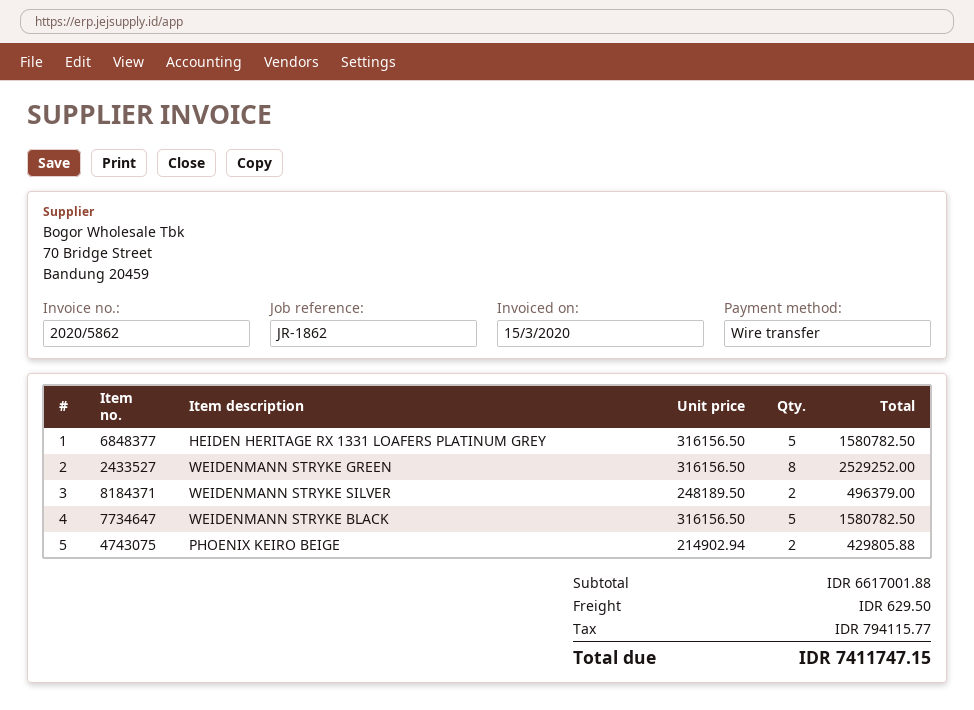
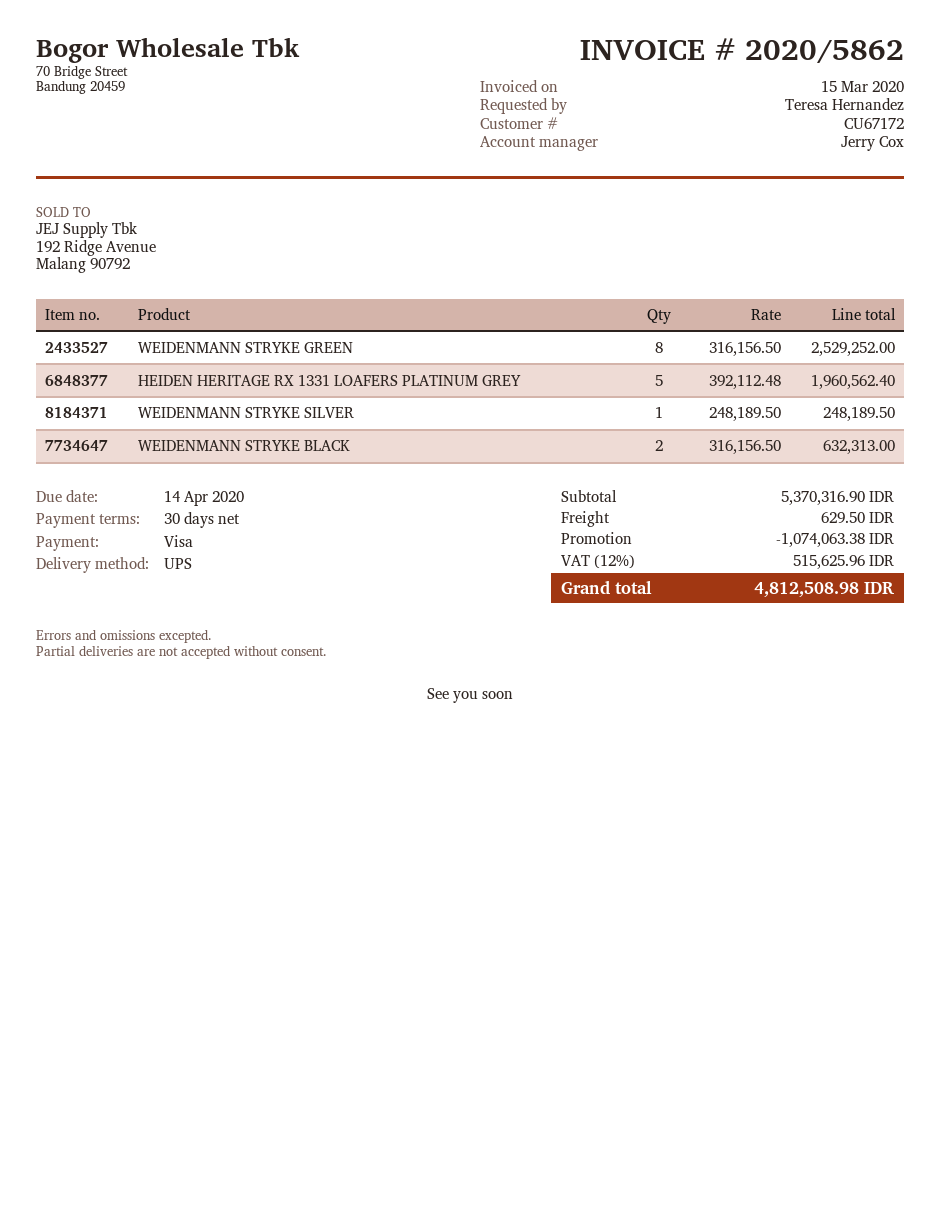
payment method: bank transfer -> Visa
HEIDEN HERITAGE RX 1331 LOAFERS PLATINUM GREY: 5 x 316156.50 = 1580782.50 -> 5 x 392112.48 = 1960562.40
WEIDENMANN STRYKE SILVER: 2 x 248189.50 = 496379.00 -> 1 x 248189.50 = 248189.50
WEIDENMANN STRYKE BLACK: 5 x 316156.50 = 1580782.50 -> 2 x 316156.50 = 632313.00
PHOENIX KEIRO BEIGE: 2 x 214902.94 = 429805.88 -> none
subtotal: 6617001.88 -> 5370316.90
discount: none -> 1074063.38
tax: 794115.77 -> 515625.96
total: 7411747.15 -> 4812508.98

